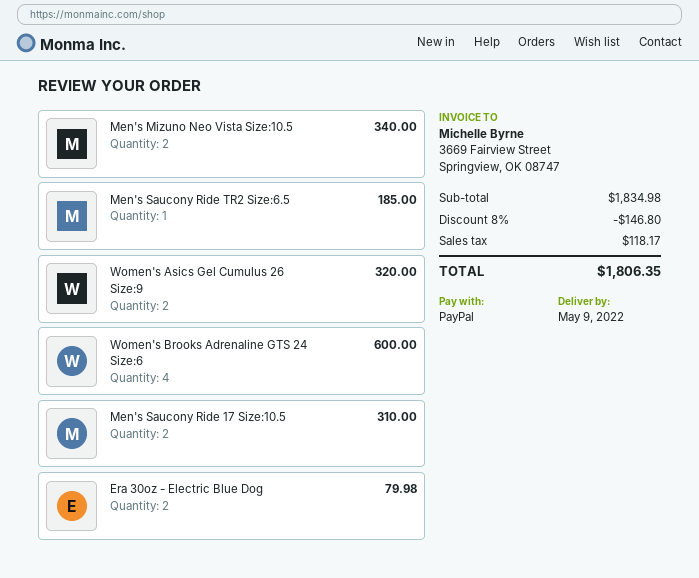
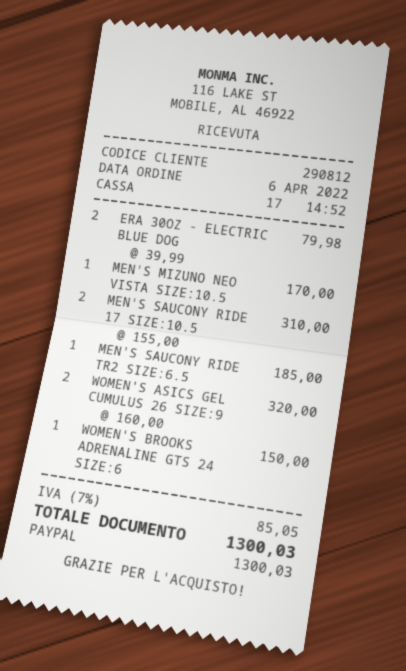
Men's Mizuno Neo Vista Size:10.5: 2 for 340.00 -> 1 for 170.00
Women's Brooks Adrenaline GTS 24 Size:6: 4 for 600.00 -> 1 for 150.00
discount: 8% = 146.80 -> none
tax: 118.17 -> 85.05
total: 1806.35 -> 1300.03

